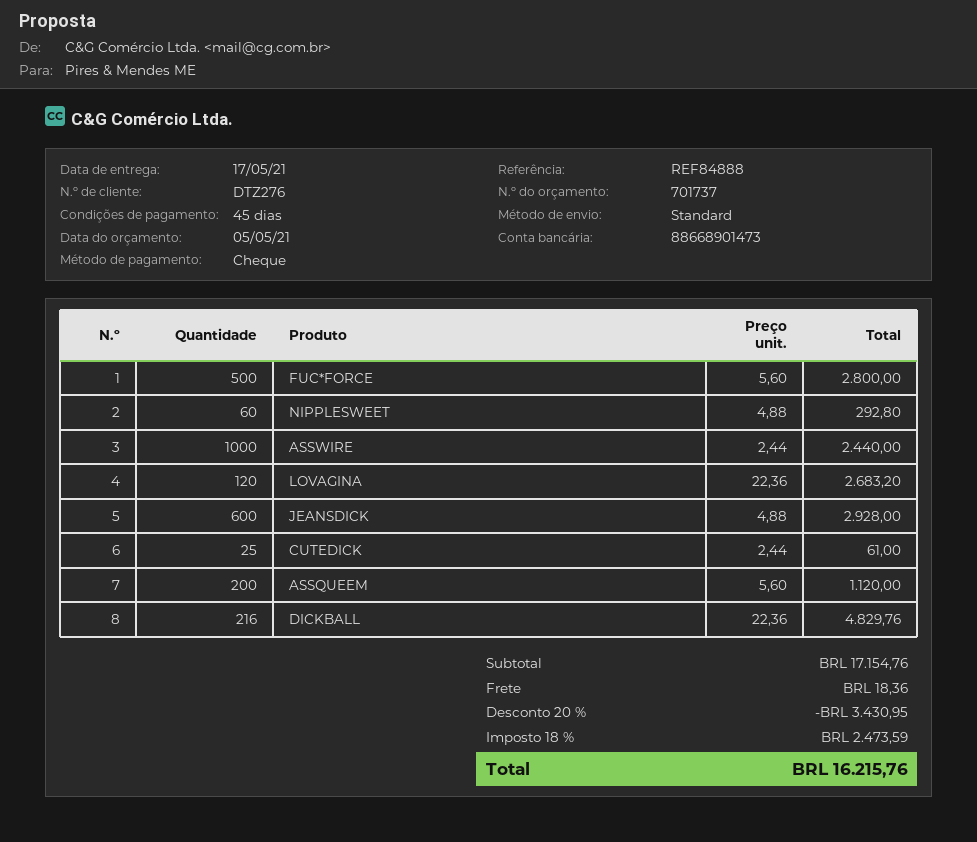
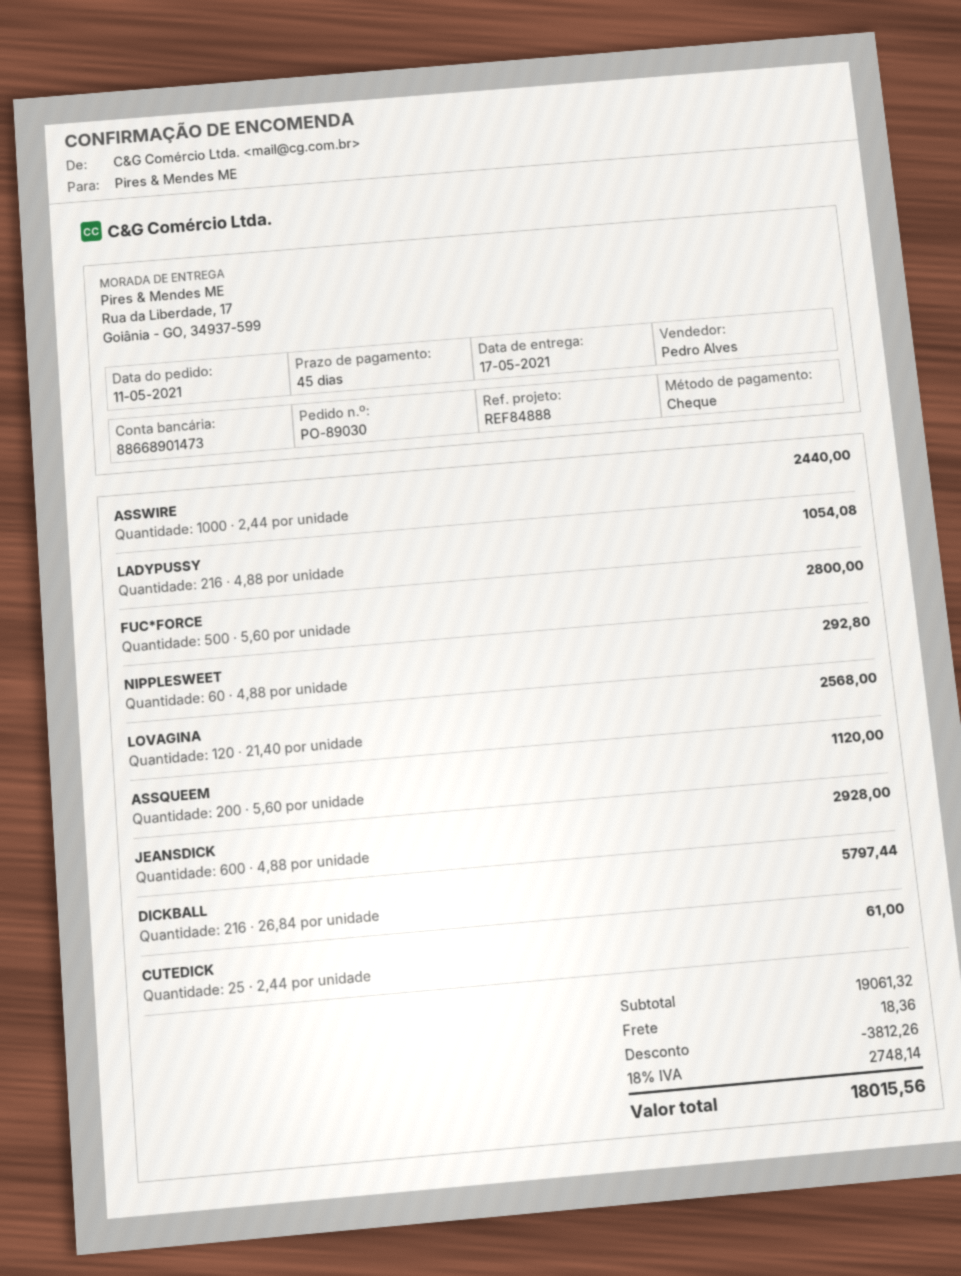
LOVAGINA: 120 x 22.36 = 2683.20 -> 120 x 21.40 = 2568.00
DICKBALL: 216 x 22.36 = 4829.76 -> 216 x 26.84 = 5797.44
LADYPUSSY: none -> 216 x 4.88 = 1054.08
subtotal: 17154.76 -> 19061.32
discount: 3430.95 -> 3812.26
tax: 18% = 2473.59 -> 18% = 2748.14
total: 16215.76 -> 18015.56

